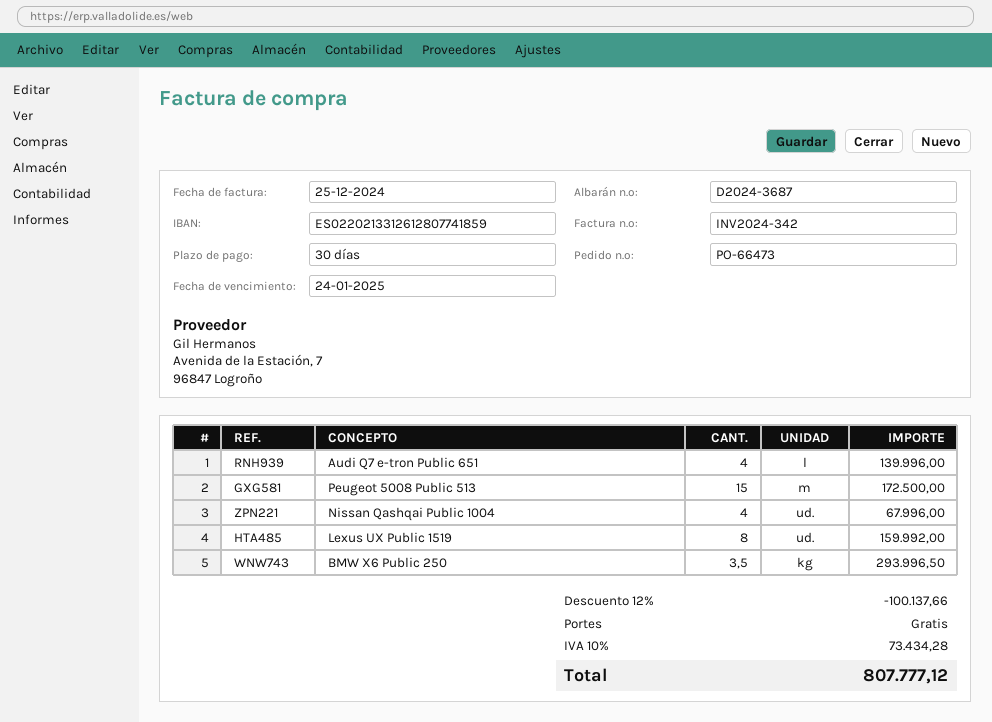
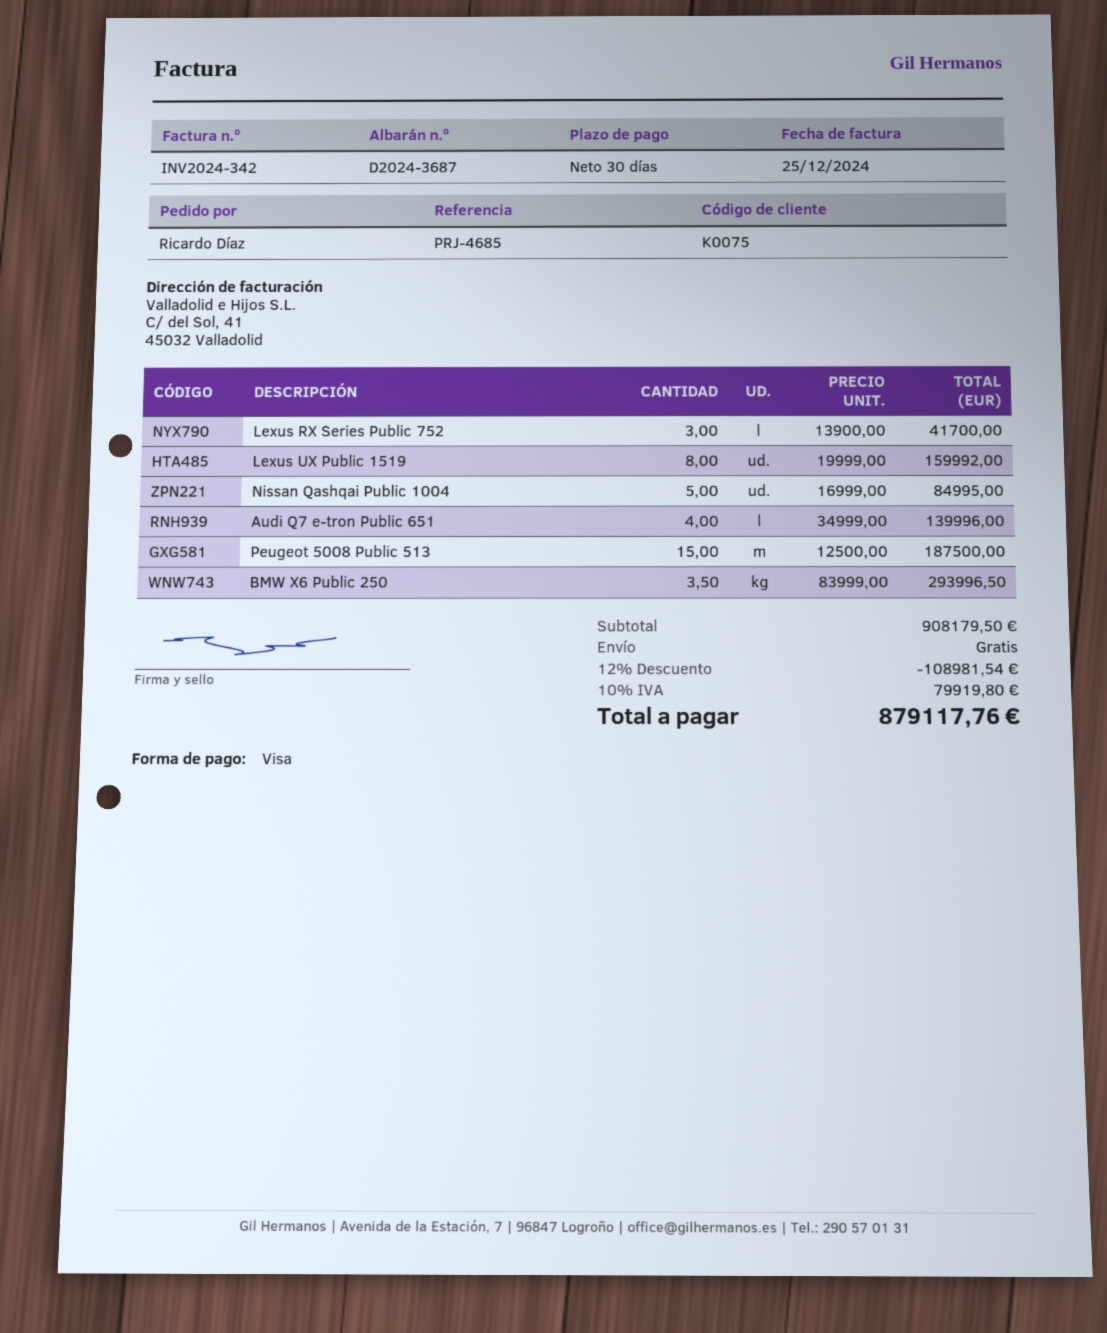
Peugeot 5008 Public 513: 15 for 172500.00 -> 15 for 187500.00
Nissan Qashqai Public 1004: 4 for 67996.00 -> 5 for 84995.00
Lexus RX Series Public 752: none -> 3 for 41700.00
discount: 12% = 100137.66 -> 12% = 108981.54
tax: 10% = 73434.28 -> 10% = 79919.80
total: 807777.12 -> 879117.76

